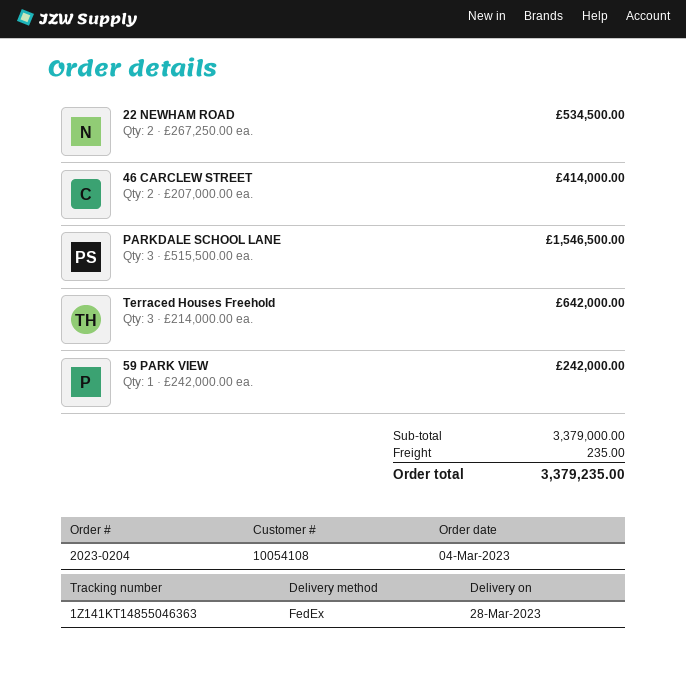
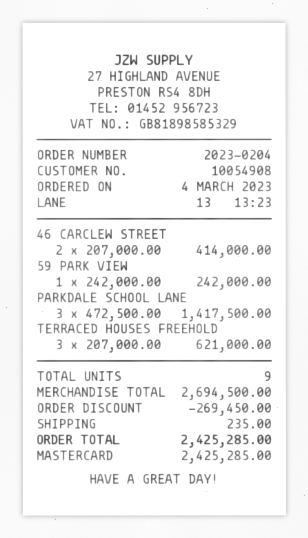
customer number: 10054108 -> 10054908
22 NEWHAM ROAD: 2 x 267250.00 = 534500.00 -> none
PARKDALE SCHOOL LANE: 3 x 515500.00 = 1546500.00 -> 3 x 472500.00 = 1417500.00
Terraced Houses Freehold: 3 x 214000.00 = 642000.00 -> 3 x 207000.00 = 621000.00
subtotal: 3379000.00 -> 2694500.00
discount: none -> 269450.00
total: 3379235.00 -> 2425285.00

